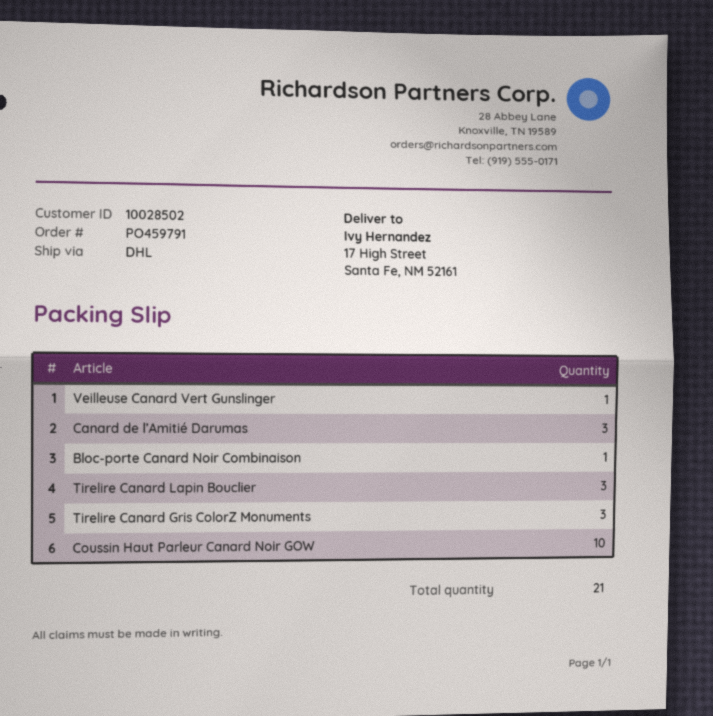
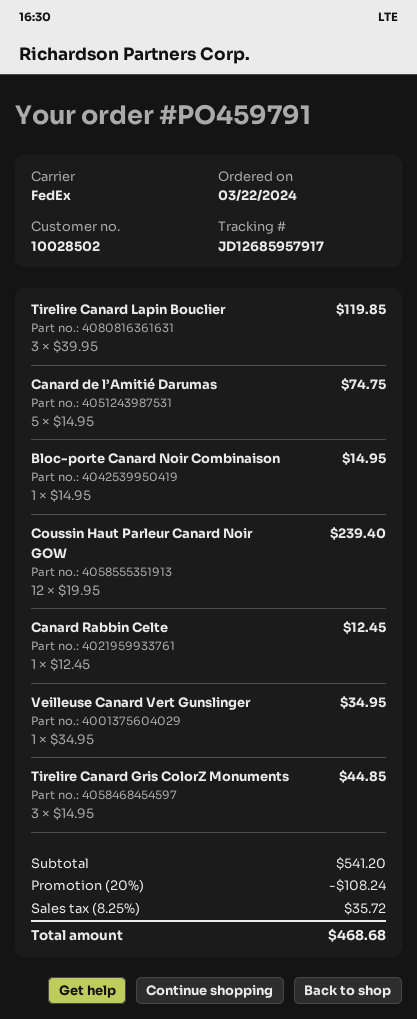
shipping method: DHL -> FedEx
Canard de l’Amitié Darumas: 3 -> 5
Coussin Haut Parleur Canard Noir GOW: 10 -> 12
Canard Rabbin Celte: none -> 1

